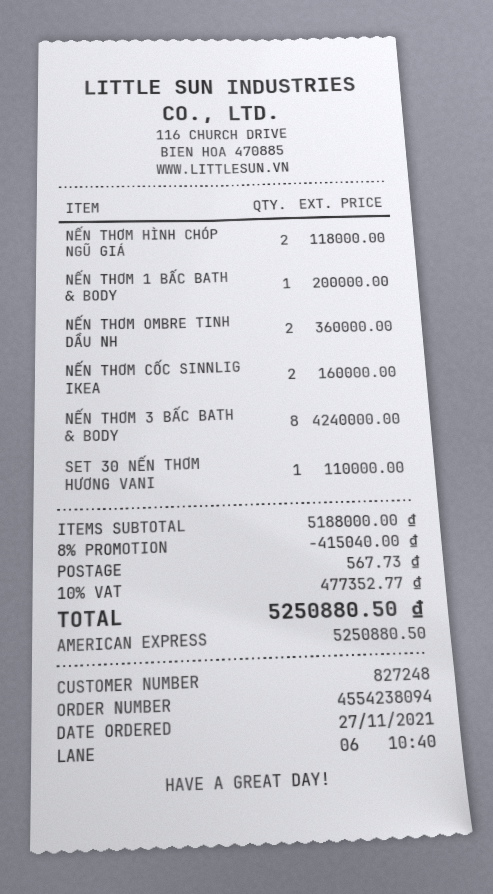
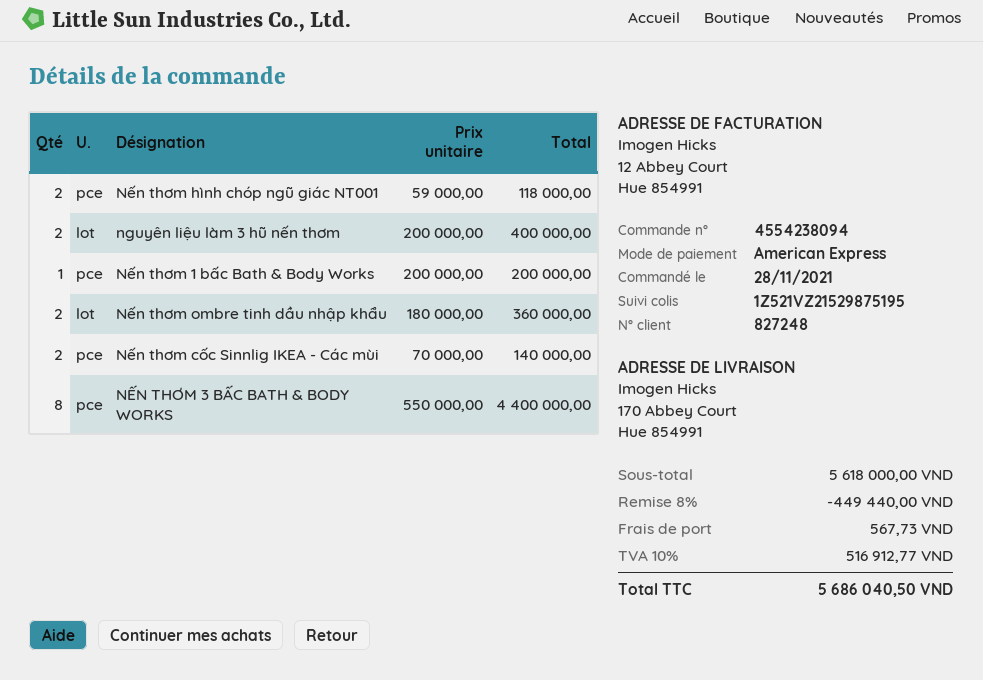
order date: 2021-11-27 -> 2021-11-28
NẾN THƠM CỐC SINNLIG IKEA: 2 for 160000.00 -> 2 for 140000.00
NẾN THƠM 3 BẤC BATH & BODY: 8 for 4240000.00 -> 8 for 4400000.00
SET 30 NẾN THƠM HƯƠNG VANI: 1 for 110000.00 -> none
nguyên liệu làm 3 hũ nến thơm: none -> 2 for 400000.00
subtotal: 5188000.00 -> 5618000.00
discount: 8% = 415040.00 -> 8% = 449440.00
tax: 10% = 477352.77 -> 10% = 516912.77
total: 5250880.50 -> 5686040.50

